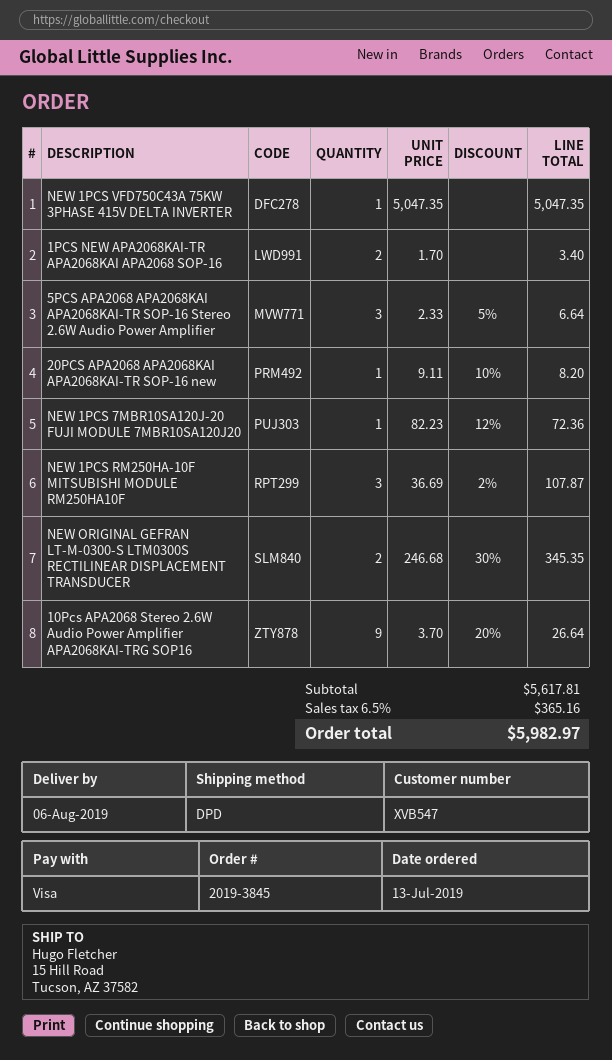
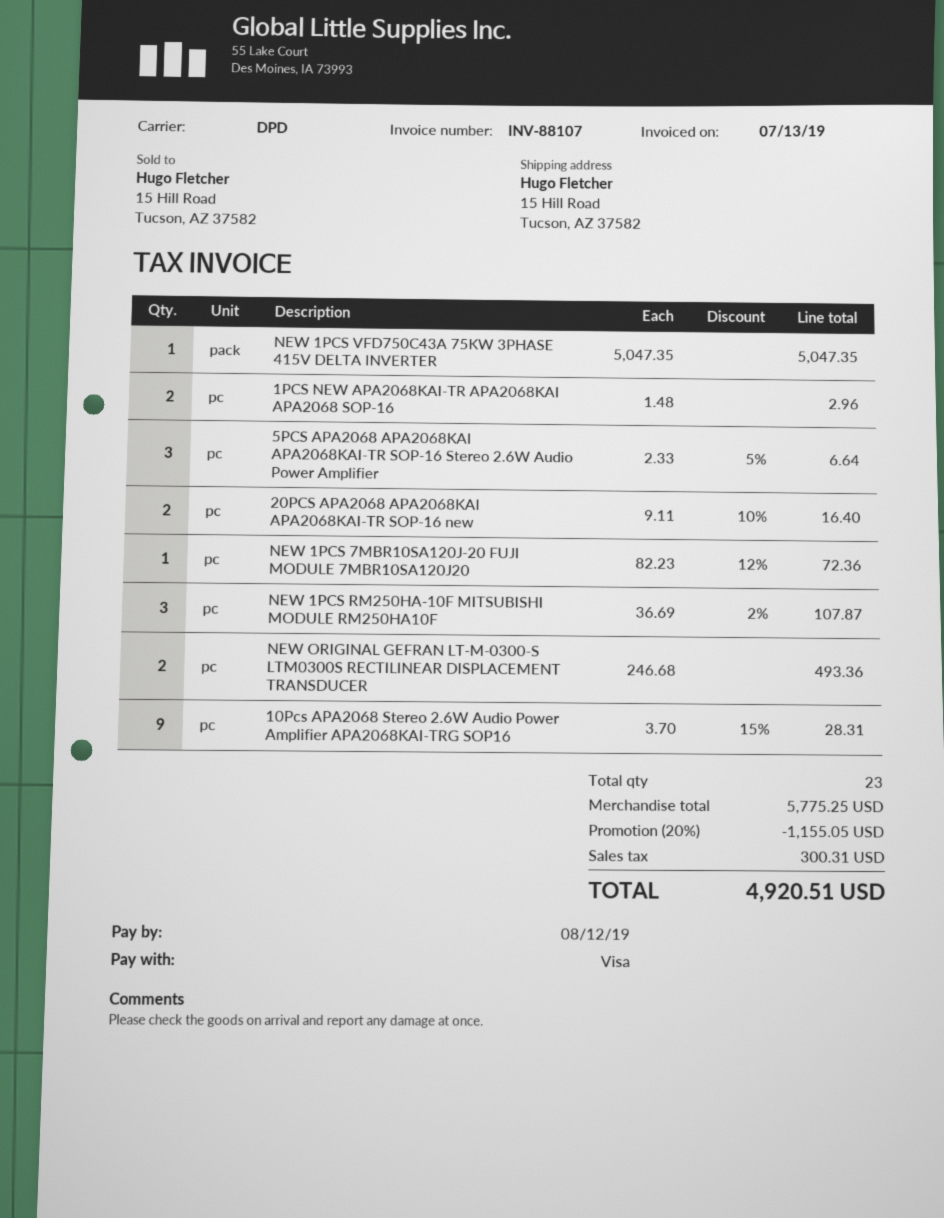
1PCS NEW APA2068KAI-TR APA2068KAI APA2068 SOP-16: 2 x 1.70 = 3.40 -> 2 x 1.48 = 2.96
20PCS APA2068 APA2068KAI APA2068KAI-TR SOP-16 new: 1 x 9.11 - 10% = 8.20 -> 2 x 9.11 - 10% = 16.40
NEW ORIGINAL GEFRAN LT-M-0300-S LTM0300S RECTILINEAR DISPLACEMENT TRANSDUCER: 2 x 246.68 - 30% = 345.35 -> 2 x 246.68 = 493.36
10Pcs APA2068 Stereo 2.6W Audio Power Amplifier APA2068KAI-TRG SOP16: 9 x 3.70 - 20% = 26.64 -> 9 x 3.70 - 15% = 28.31
subtotal: 5617.81 -> 5775.25
discount: none -> 20% = 1155.05
tax: 365.16 -> 300.31
total: 5982.97 -> 4920.51

